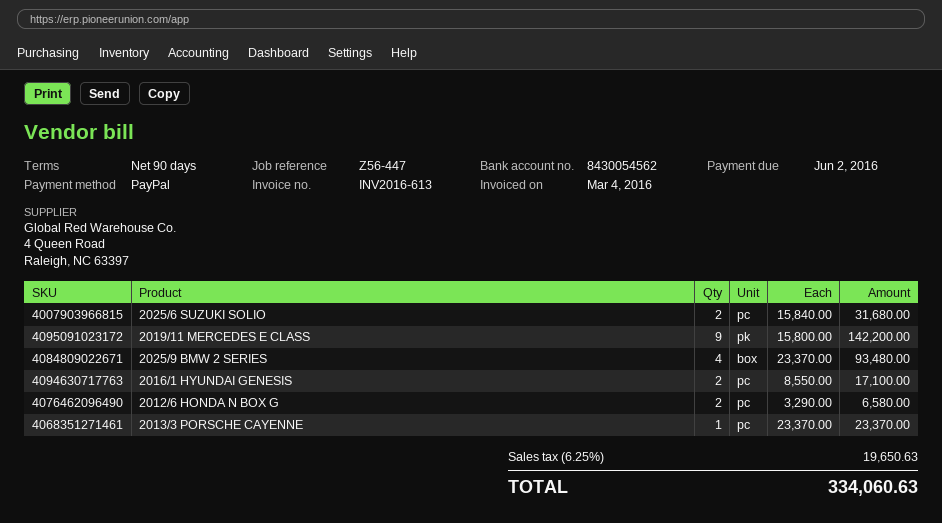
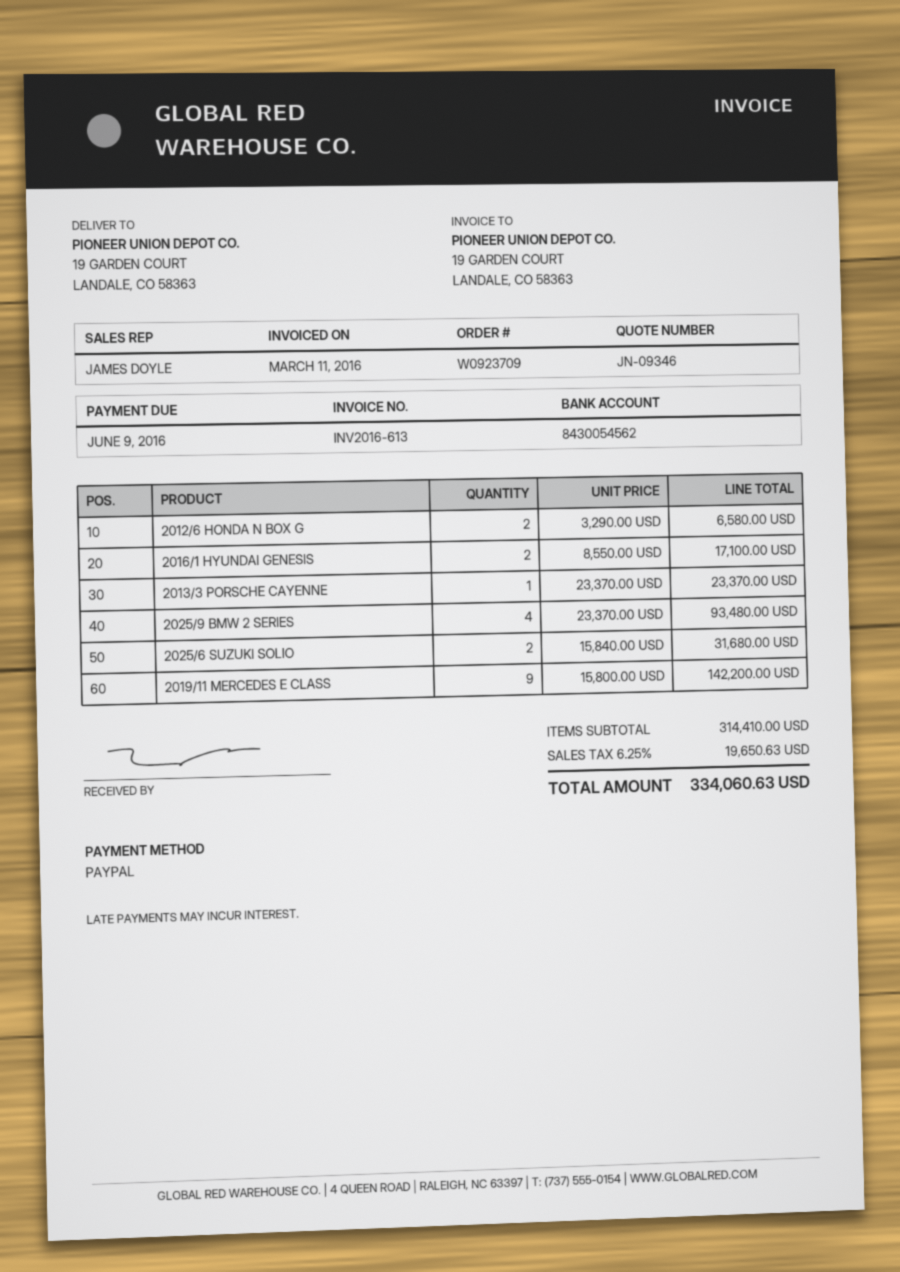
invoice date: 2016-03-04 -> 2016-03-11
due date: 2016-06-02 -> 2016-06-09

